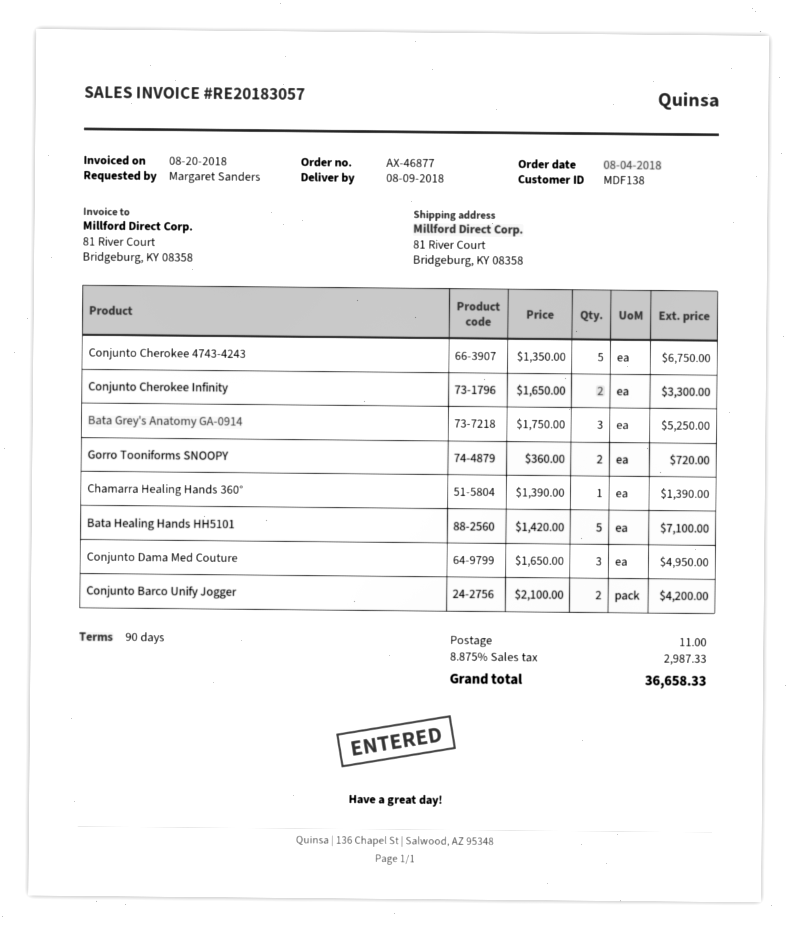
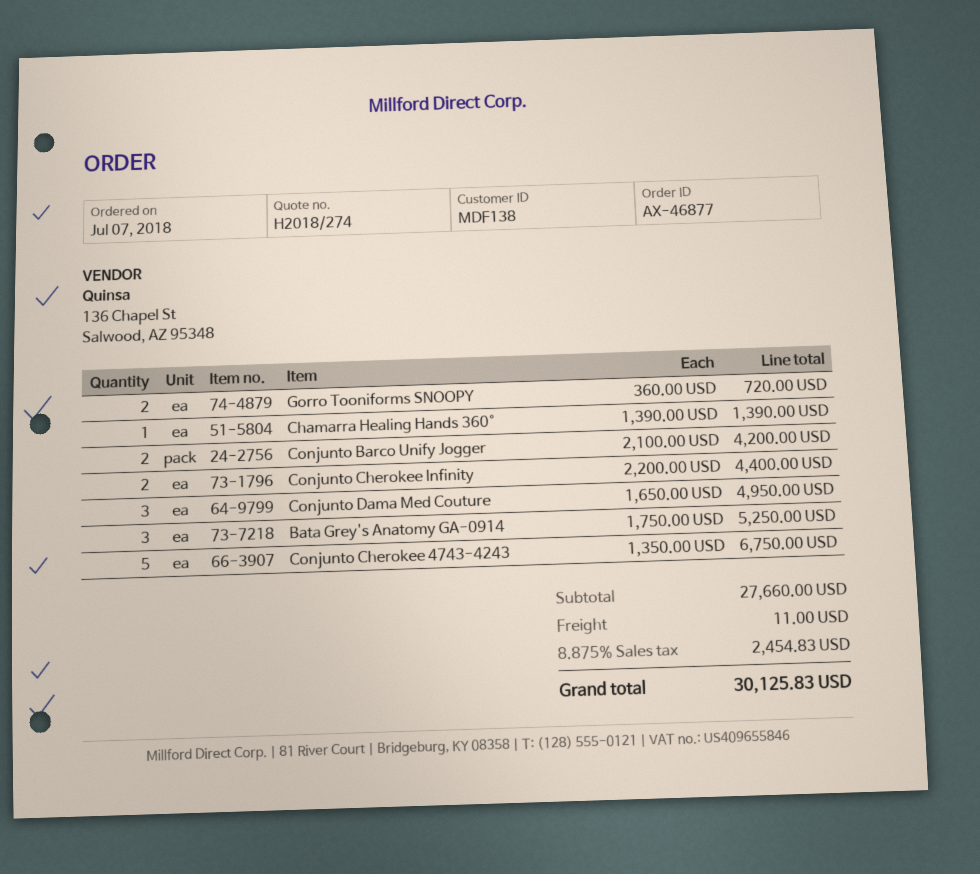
order date: 2018-08-04 -> 2018-07-07
Conjunto Cherokee Infinity: 2 x 1650.00 = 3300.00 -> 2 x 2200.00 = 4400.00
Bata Healing Hands HH5101: 5 x 1420.00 = 7100.00 -> none
tax: 8.875% = 2987.33 -> 8.875% = 2454.83
total: 36658.33 -> 30125.83

